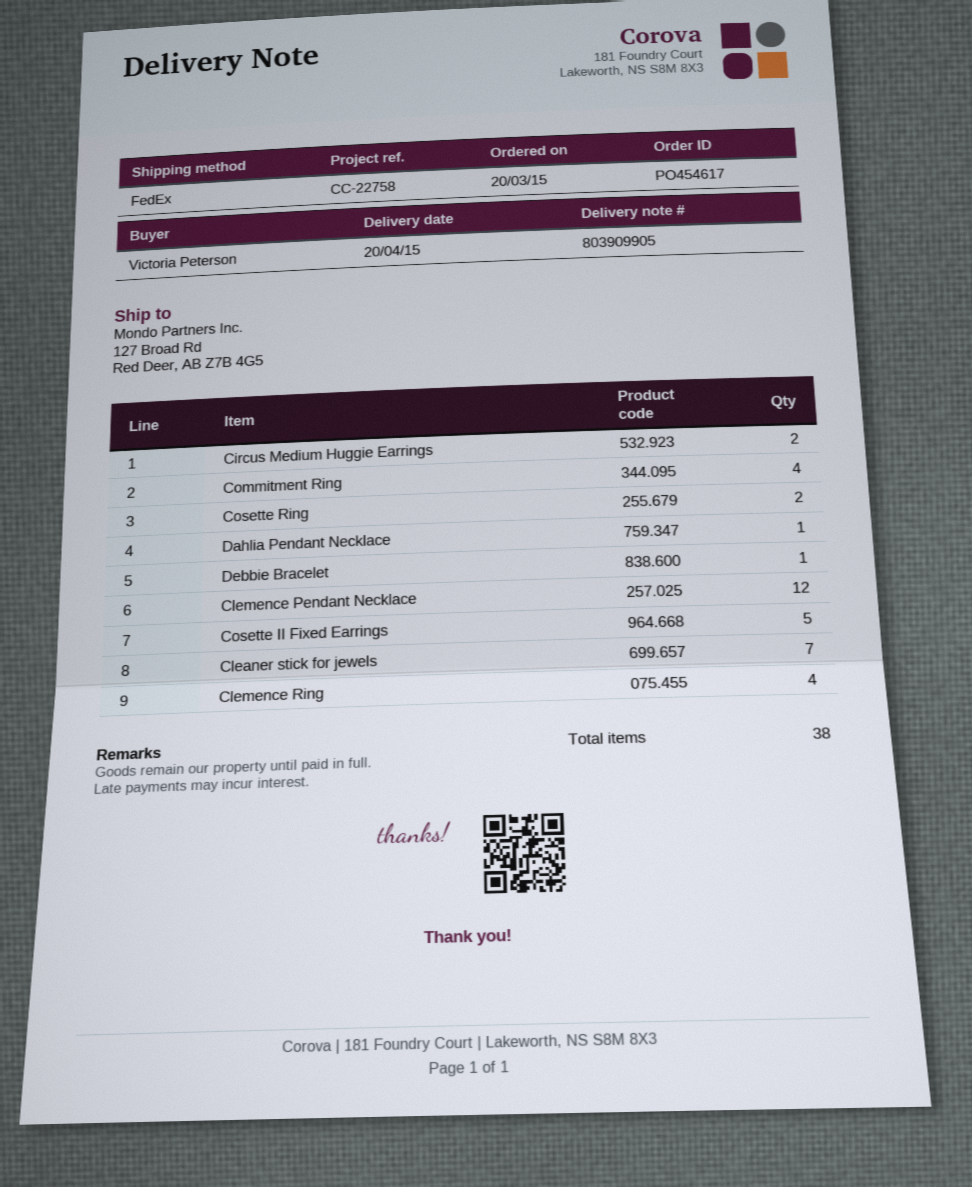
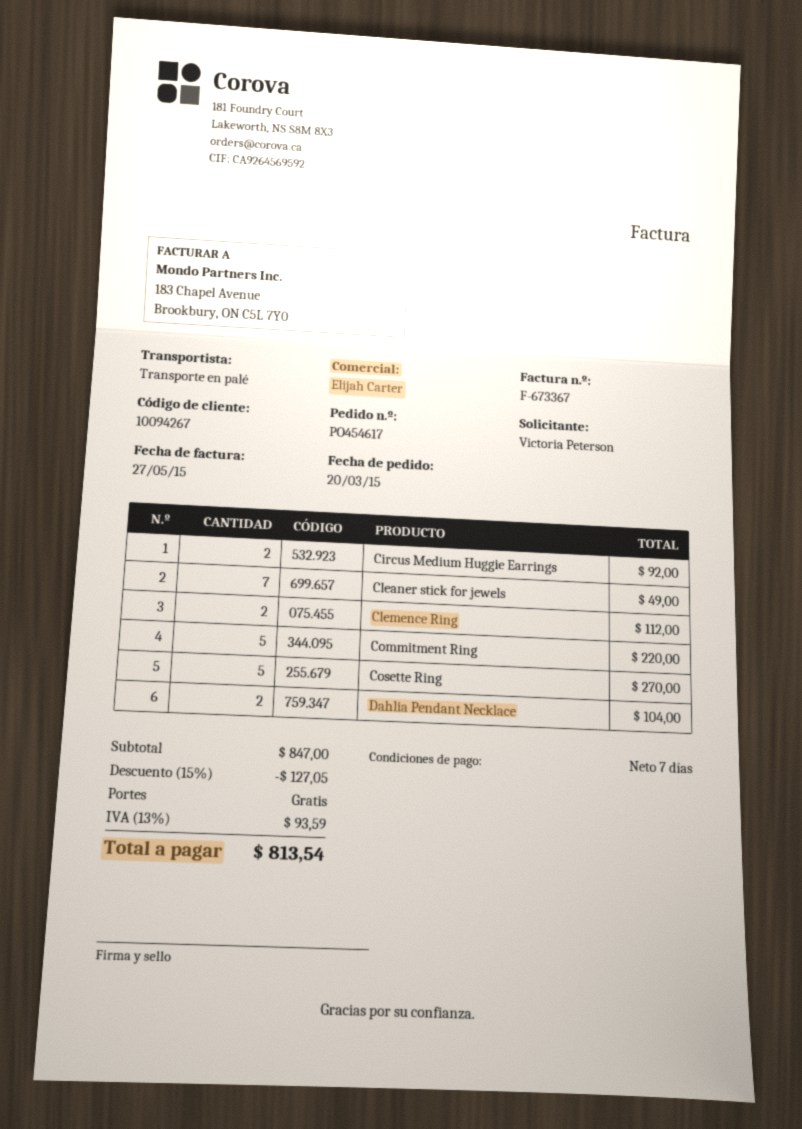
shipping method: FedEx -> pallet freight
Commitment Ring: 4 -> 5
Cosette Ring: 2 -> 5
Dahlia Pendant Necklace: 1 -> 2
Debbie Bracelet: 1 -> none
Clemence Pendant Necklace: 12 -> none
Cosette II Fixed Earrings: 5 -> none
Clemence Ring: 4 -> 2

